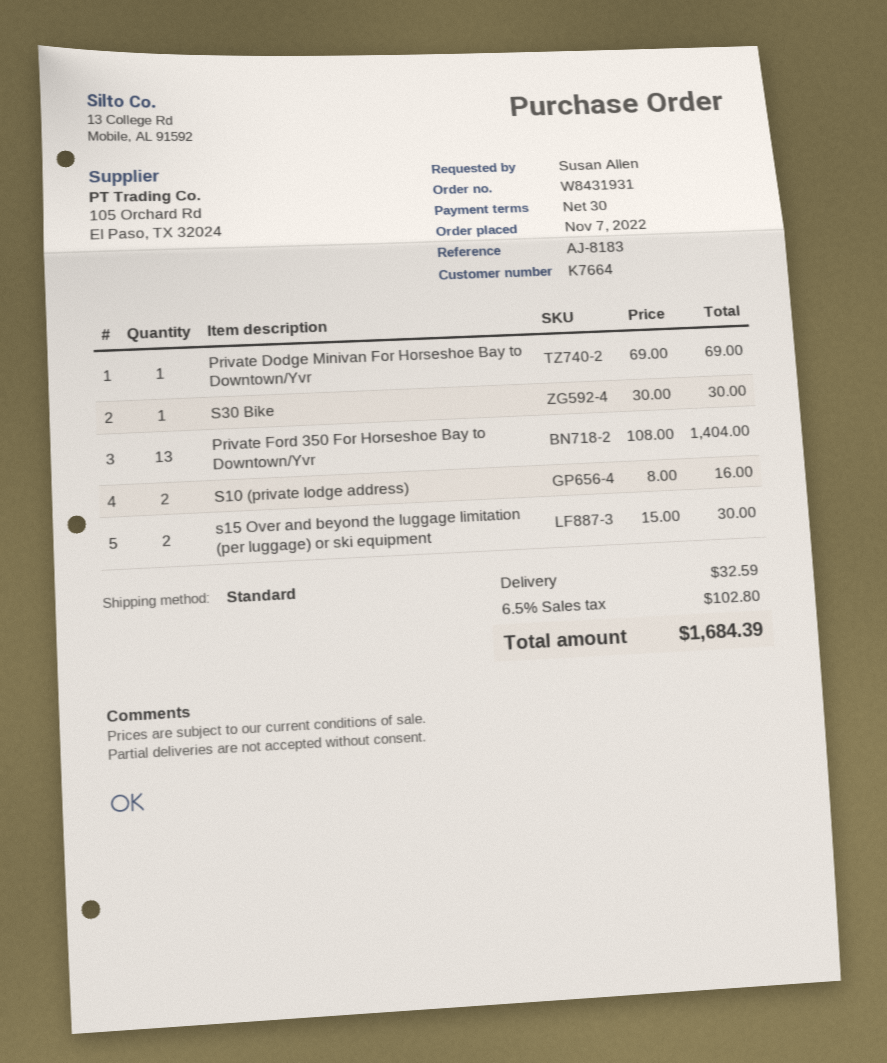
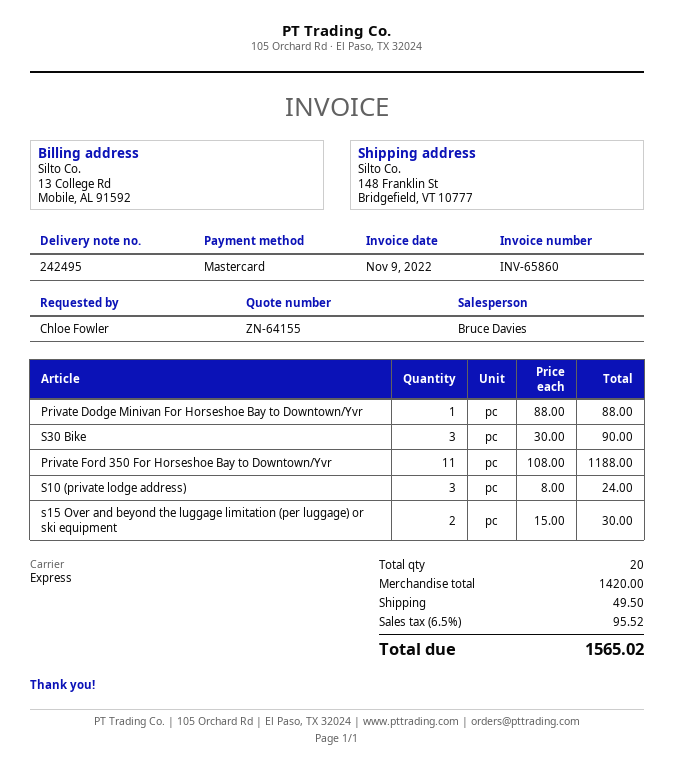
ordered by: Susan Allen -> Chloe Fowler
shipping method: standard -> express
Private Dodge Minivan For Horseshoe Bay to Downtown/Yvr: 1 x 69.00 = 69.00 -> 1 x 88.00 = 88.00
S30 Bike: 1 x 30.00 = 30.00 -> 3 x 30.00 = 90.00
Private Ford 350 For Horseshoe Bay to Downtown/Yvr: 13 x 108.00 = 1404.00 -> 11 x 108.00 = 1188.00
S10 (private lodge address): 2 x 8.00 = 16.00 -> 3 x 8.00 = 24.00
shipping: 32.59 -> 49.50
tax: 6.5% = 102.80 -> 6.5% = 95.52
total: 1684.39 -> 1565.02

